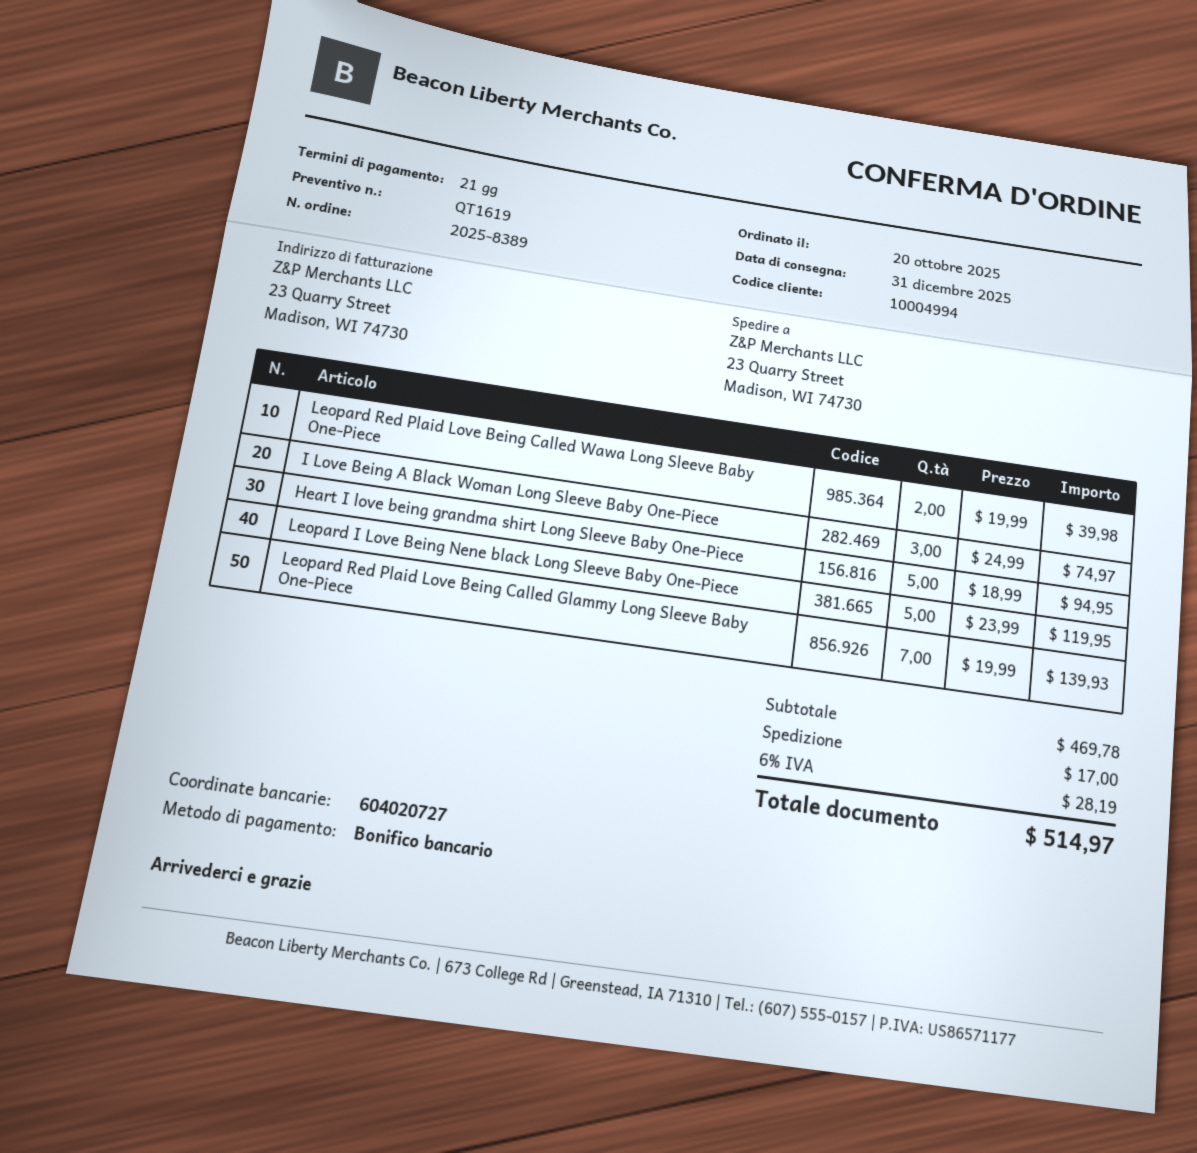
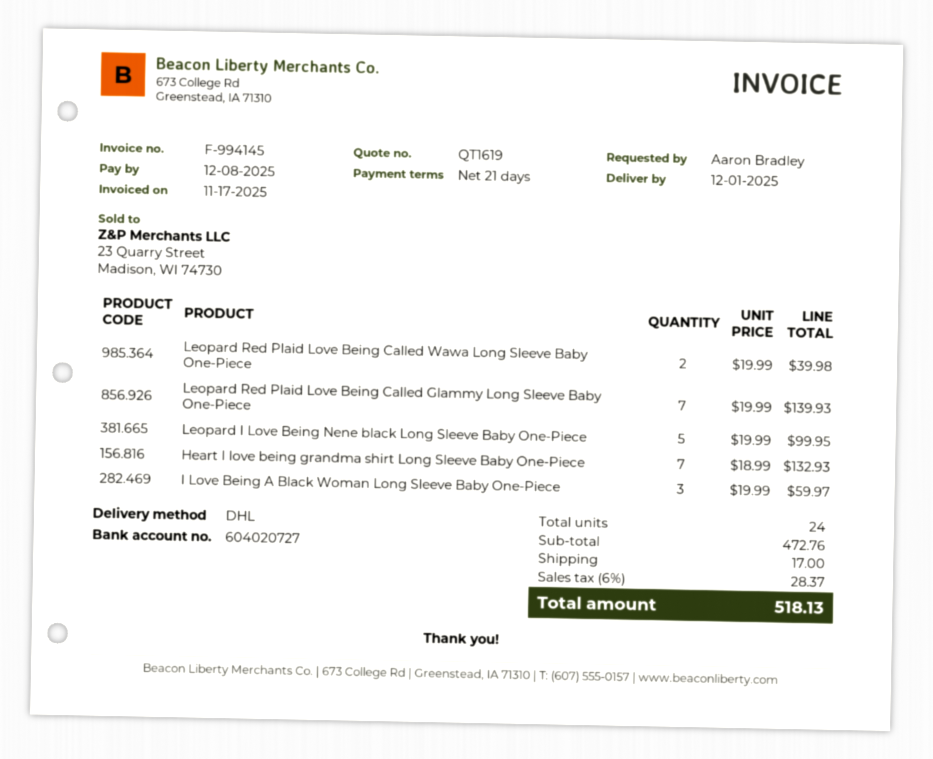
delivery date: 2025-12-31 -> 2025-12-01
I Love Being A Black Woman Long Sleeve Baby One-Piece: 3 x 24.99 = 74.97 -> 3 x 19.99 = 59.97
Heart I love being grandma shirt Long Sleeve Baby One-Piece: 5 x 18.99 = 94.95 -> 7 x 18.99 = 132.93
Leopard I Love Being Nene black Long Sleeve Baby One-Piece: 5 x 23.99 = 119.95 -> 5 x 19.99 = 99.95
subtotal: 469.78 -> 472.76
tax: 6% = 28.19 -> 6% = 28.37
total: 514.97 -> 518.13

